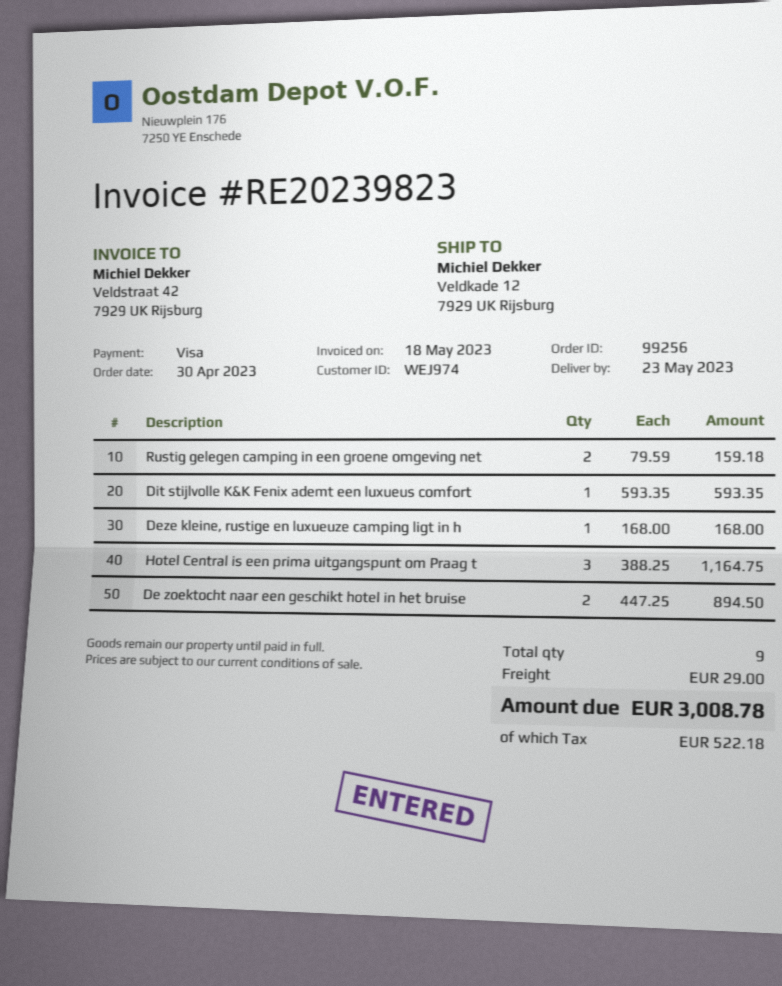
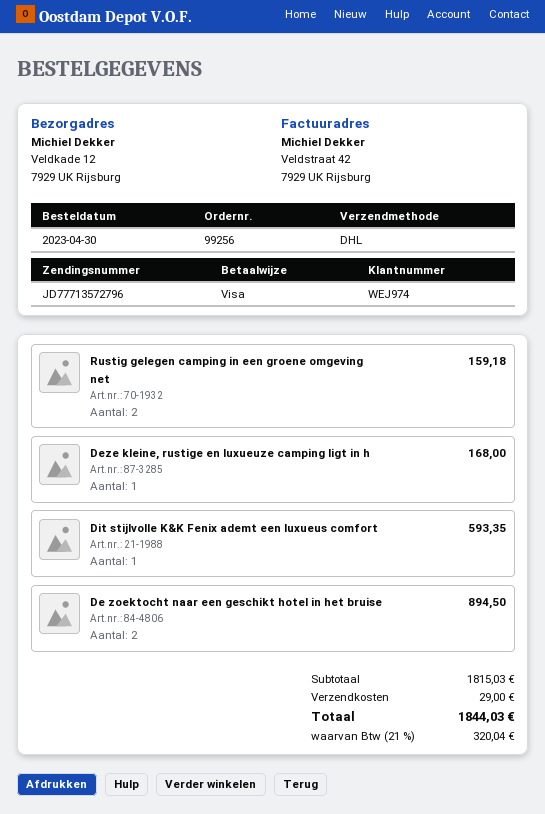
Hotel Central is een prima uitgangspunt om Praag t: 3 for 1164.75 -> none
tax: 522.18 -> 320.04
total: 3008.78 -> 1844.03

